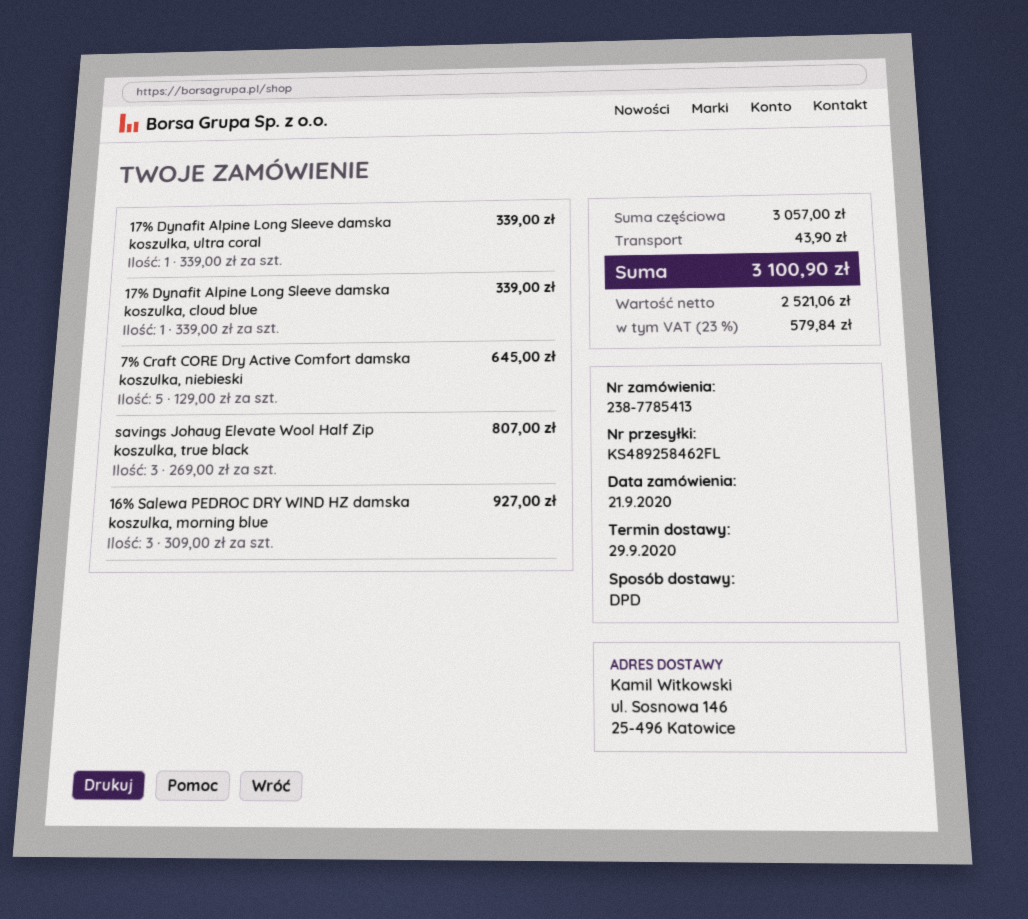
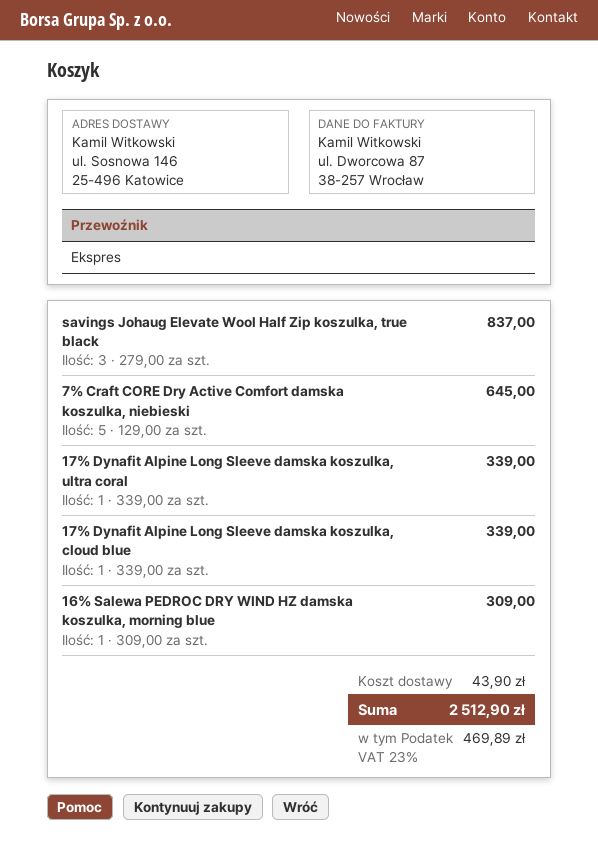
shipping method: DPD -> express
savings Johaug Elevate Wool Half Zip koszulka, true black: 3 x 269.00 = 807.00 -> 3 x 279.00 = 837.00
16% Salewa PEDROC DRY WIND HZ damska koszulka, morning blue: 3 x 309.00 = 927.00 -> 1 x 309.00 = 309.00
tax: 23% = 579.84 -> 23% = 469.89
total: 3100.90 -> 2512.90

